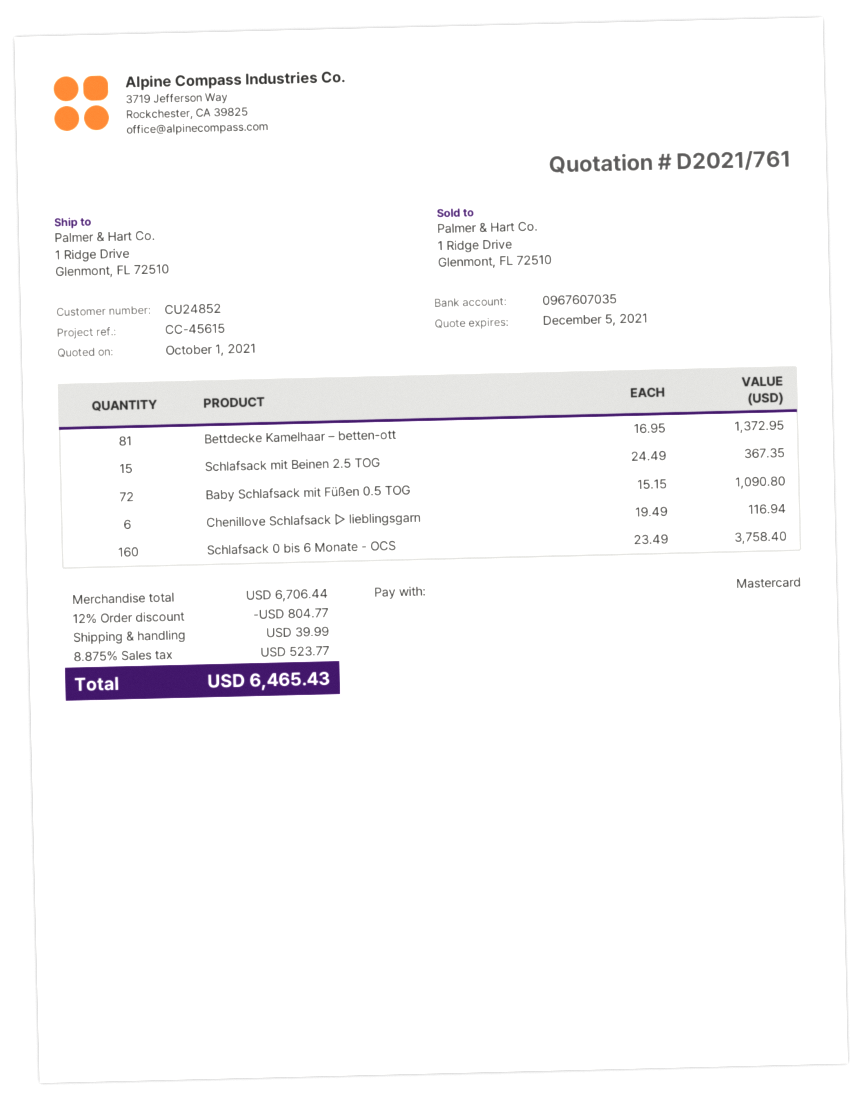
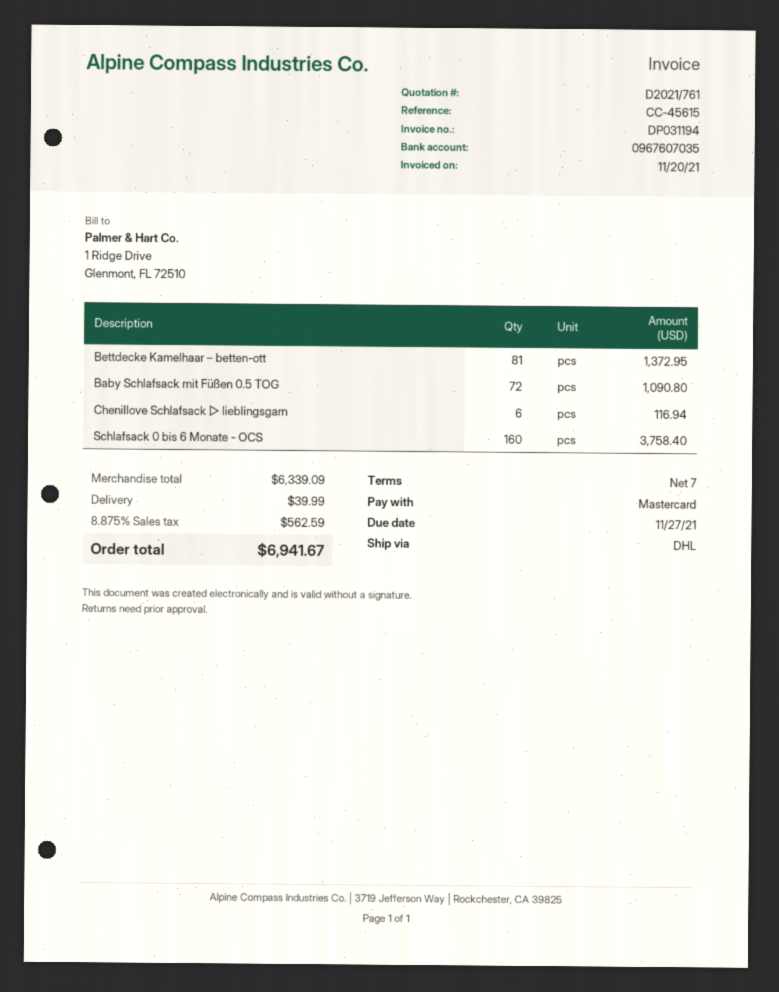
Schlafsack mit Beinen 2.5 TOG: 15 for 367.35 -> none
subtotal: 6706.44 -> 6339.09
discount: 12% = 804.77 -> none
tax: 8.875% = 523.77 -> 8.875% = 562.59
total: 6465.43 -> 6941.67

